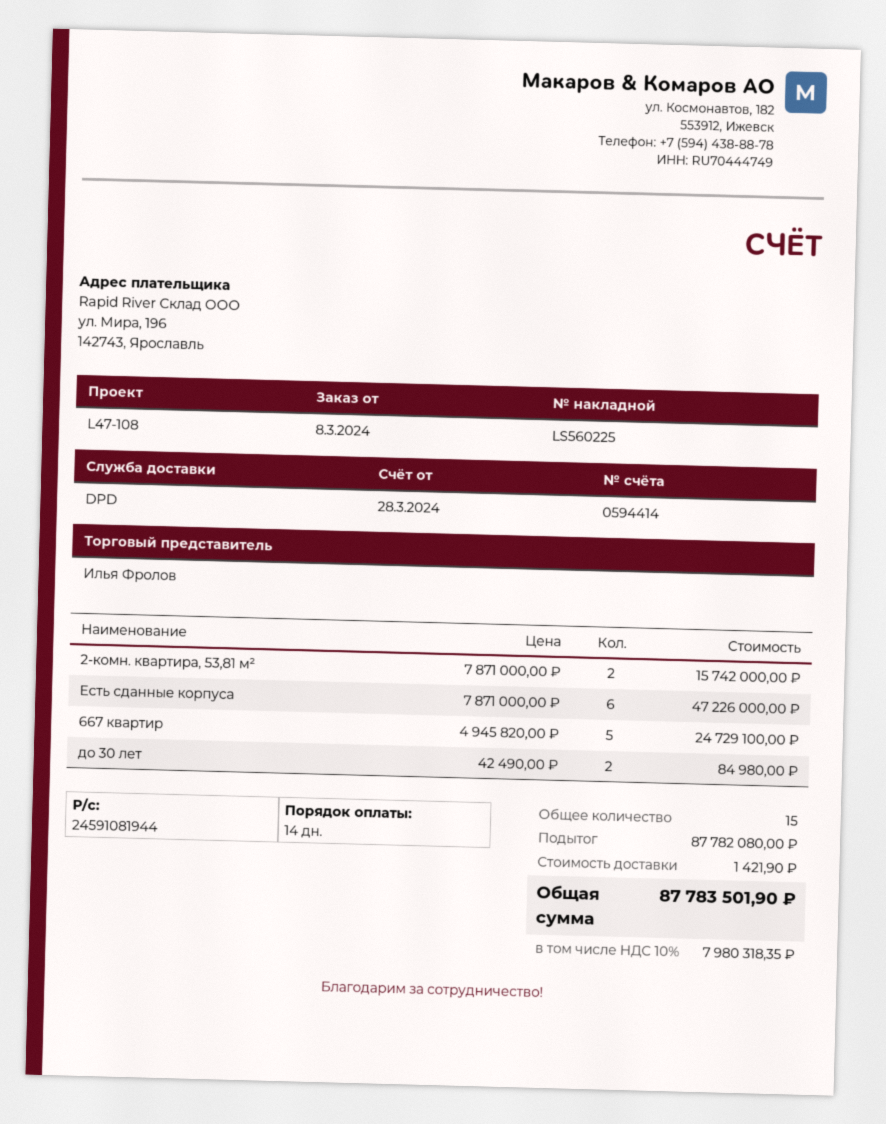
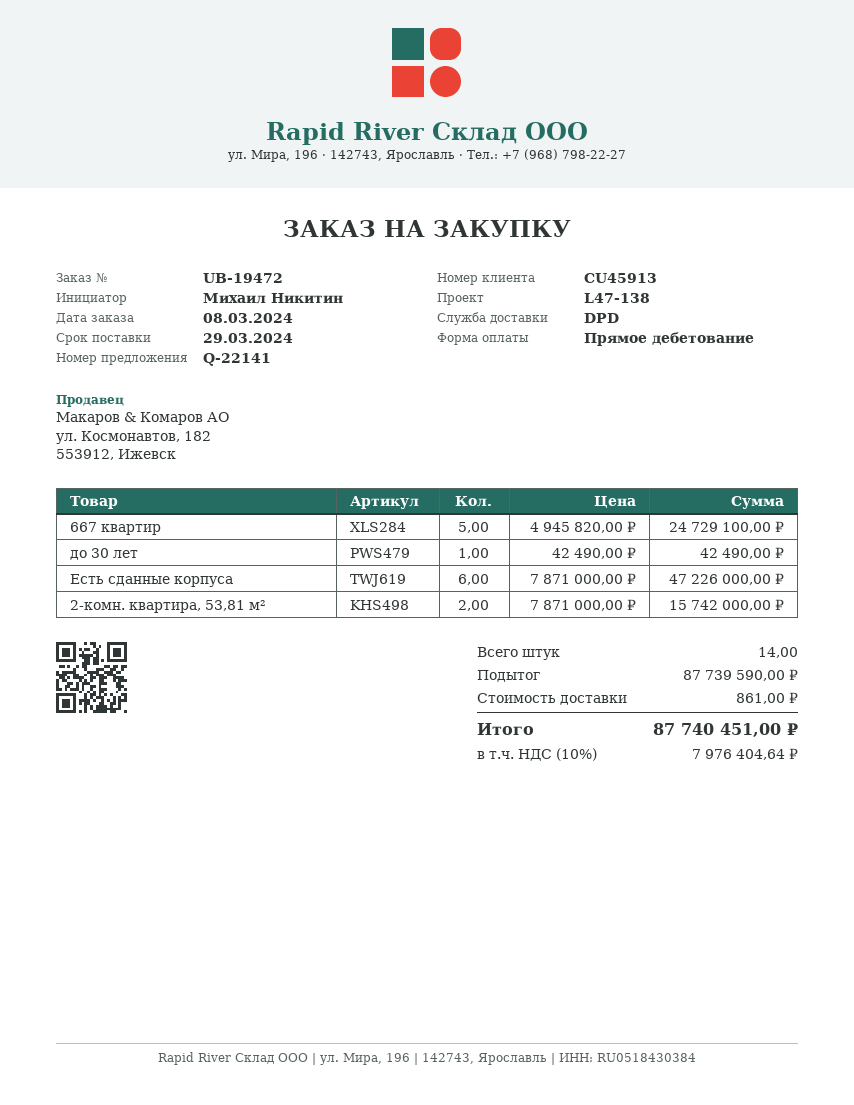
reference: L47-108 -> L47-138
до 30 лет: 2 x 42490.00 = 84980.00 -> 1 x 42490.00 = 42490.00
total quantity: 15 -> 14
subtotal: 87782080.00 -> 87739590.00
shipping: 1421.90 -> 861.00
tax: 10% = 7980318.35 -> 10% = 7976404.64
total: 87783501.90 -> 87740451.00

